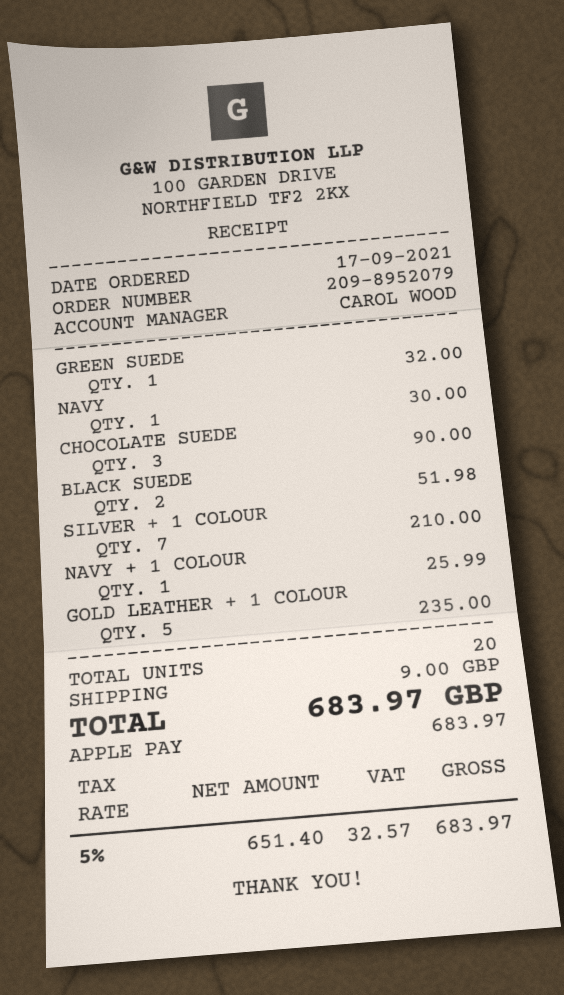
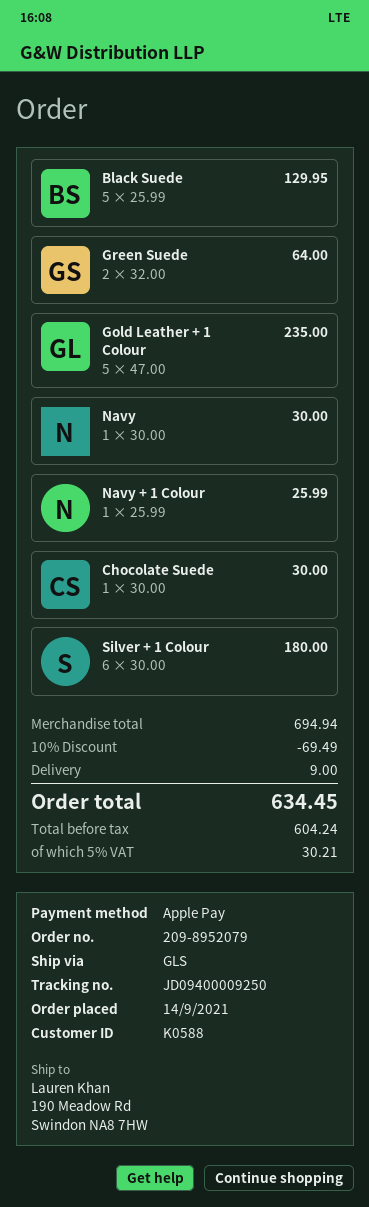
order date: 2021-09-17 -> 2021-09-14
GREEN SUEDE: 1 for 32.00 -> 2 for 64.00
CHOCOLATE SUEDE: 3 for 90.00 -> 1 for 30.00
BLACK SUEDE: 2 for 51.98 -> 5 for 129.95
SILVER + 1 COLOUR: 7 for 210.00 -> 6 for 180.00
discount: none -> 10% = 69.49
net: 651.40 -> 604.24
tax: 5% = 32.57 -> 5% = 30.21
total: 683.97 -> 634.45

